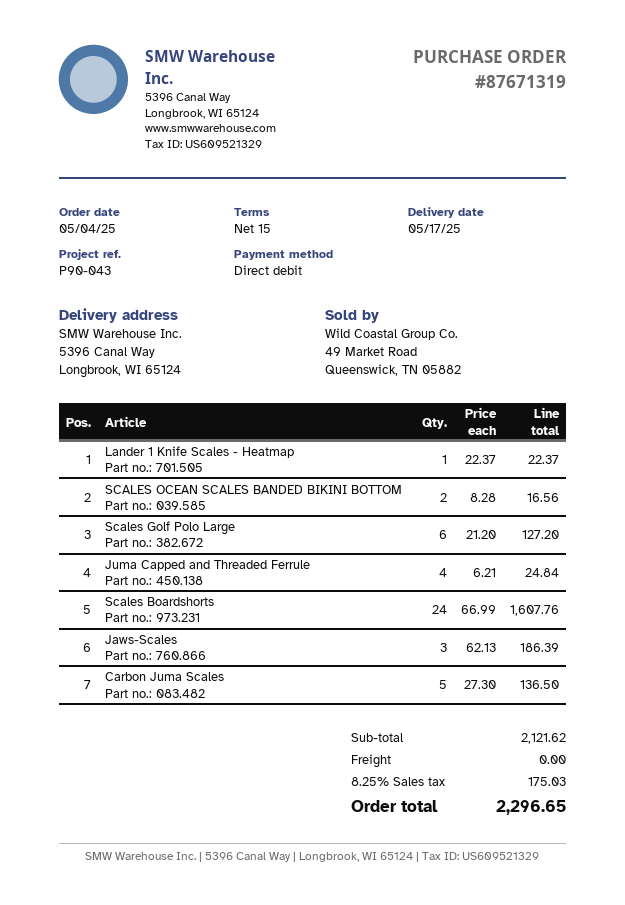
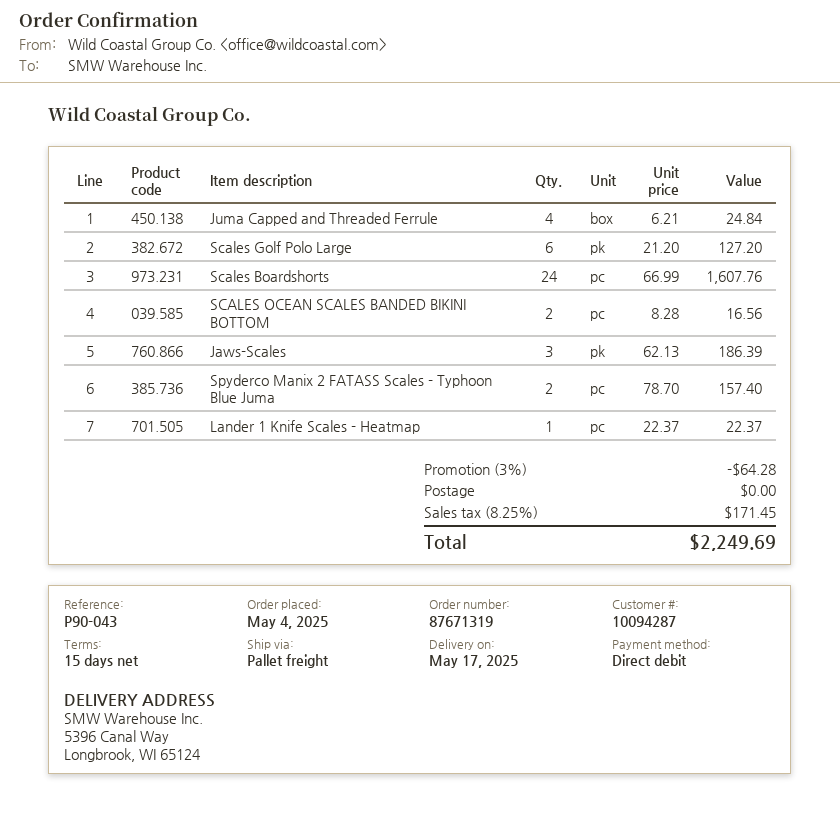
Carbon Juma Scales: 5 x 27.30 = 136.50 -> none
Spyderco Manix 2 FATASS Scales - Typhoon Blue Juma: none -> 2 x 78.70 = 157.40
discount: none -> 3% = 64.28
tax: 8.25% = 175.03 -> 8.25% = 171.45
total: 2296.65 -> 2249.69

